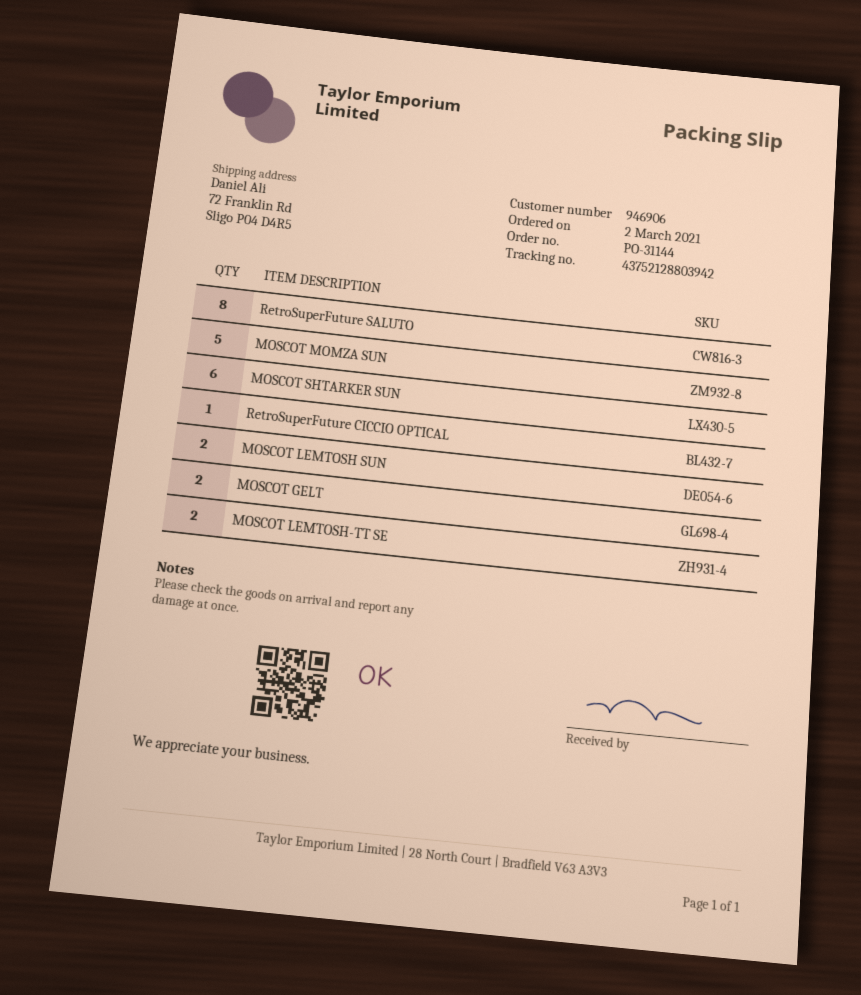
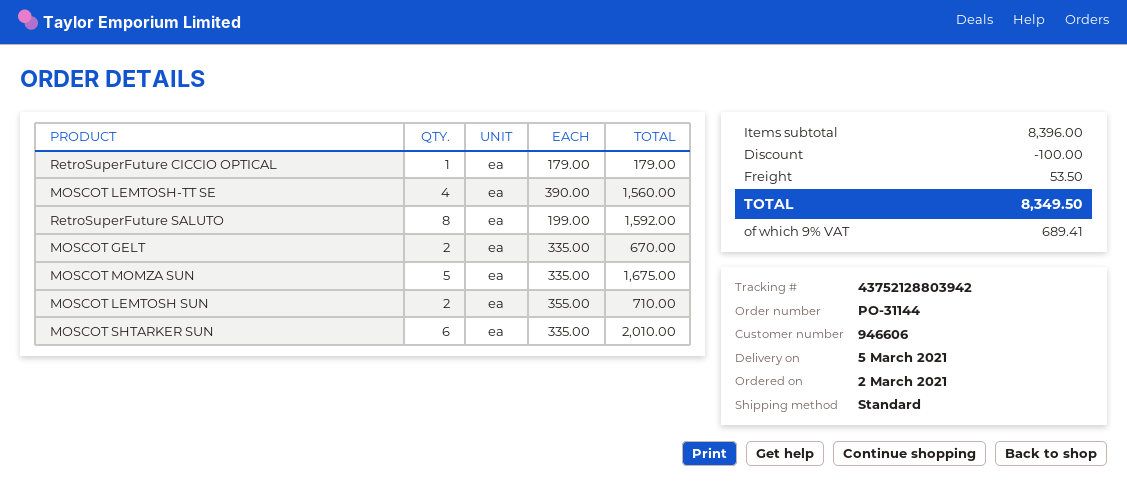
customer number: 946906 -> 946606
MOSCOT LEMTOSH-TT SE: 2 -> 4

